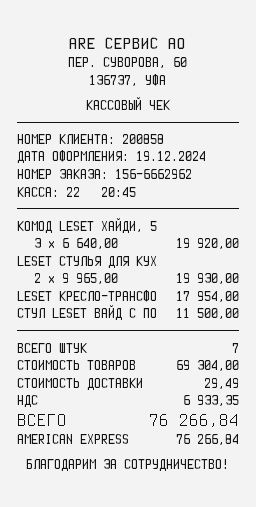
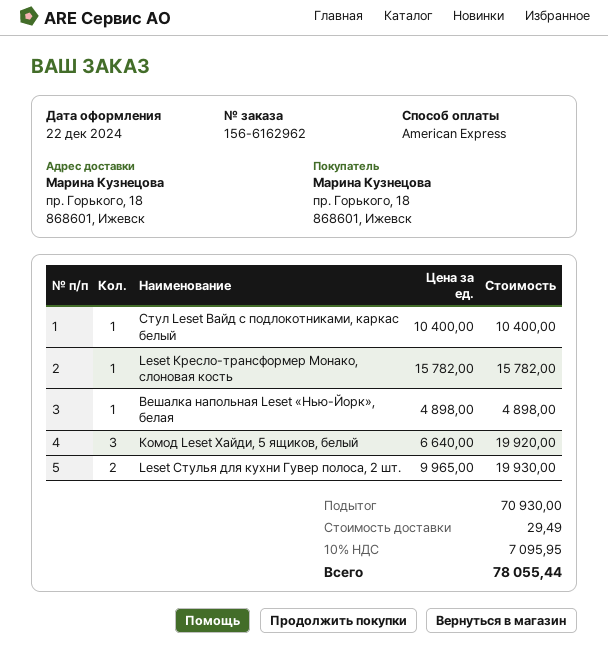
order number: 156-6662962 -> 156-6162962
order date: 2024-12-19 -> 2024-12-22
LESET КРЕСЛО-ТРАНСФО: 1 x 17954.00 = 17954.00 -> 1 x 15782.00 = 15782.00
СТУЛ LESET ВАЙД С ПО: 1 x 11500.00 = 11500.00 -> 1 x 10400.00 = 10400.00
Вешалка напольная Leset «Нью-Йорк», белая: none -> 1 x 4898.00 = 4898.00
subtotal: 69304.00 -> 70930.00
tax: 6933.35 -> 7095.95
total: 76266.84 -> 78055.44

